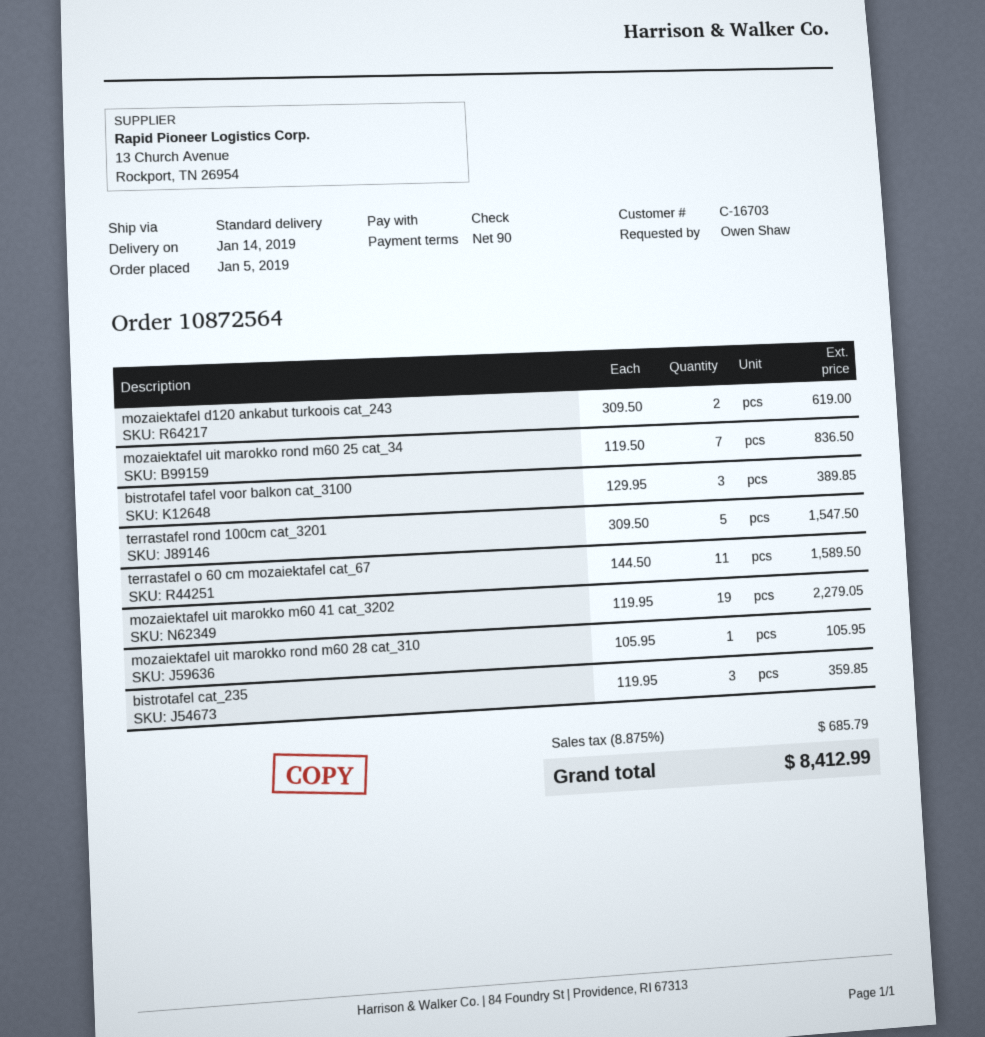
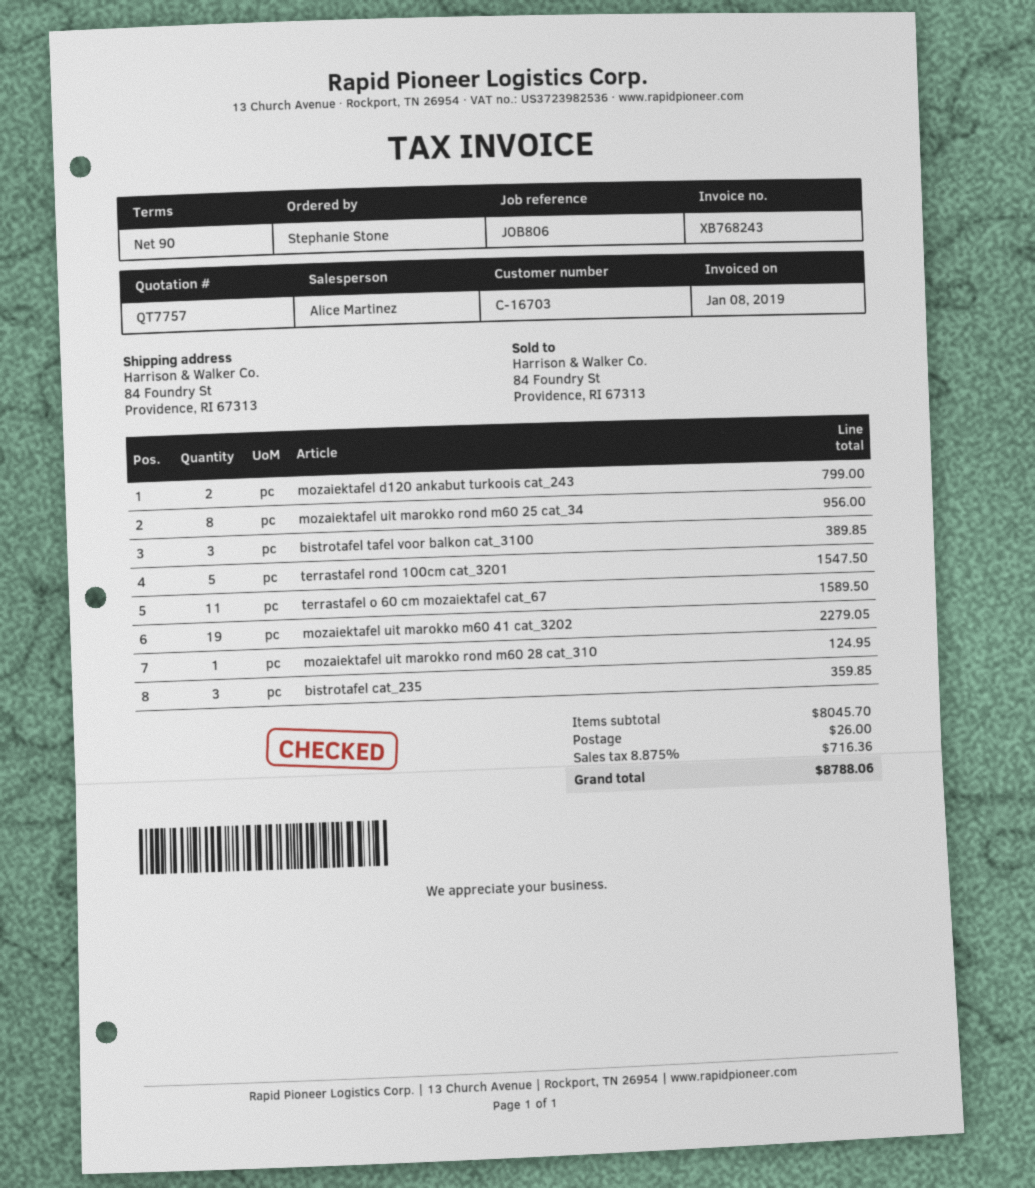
ordered by: Owen Shaw -> Stephanie Stone
mozaiektafel d120 ankabut turkoois cat_243: 2 for 619.00 -> 2 for 799.00
mozaiektafel uit marokko rond m60 25 cat_34: 7 for 836.50 -> 8 for 956.00
mozaiektafel uit marokko rond m60 28 cat_310: 1 for 105.95 -> 1 for 124.95
shipping: none -> 26.00
tax: 8.875% = 685.79 -> 8.875% = 716.36
total: 8412.99 -> 8788.06

